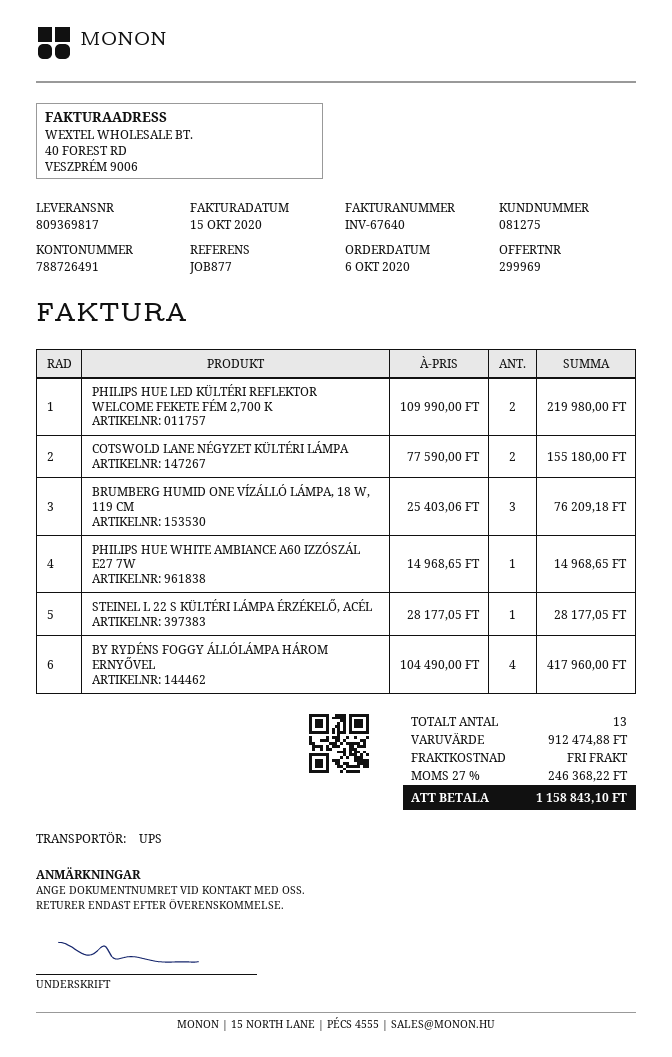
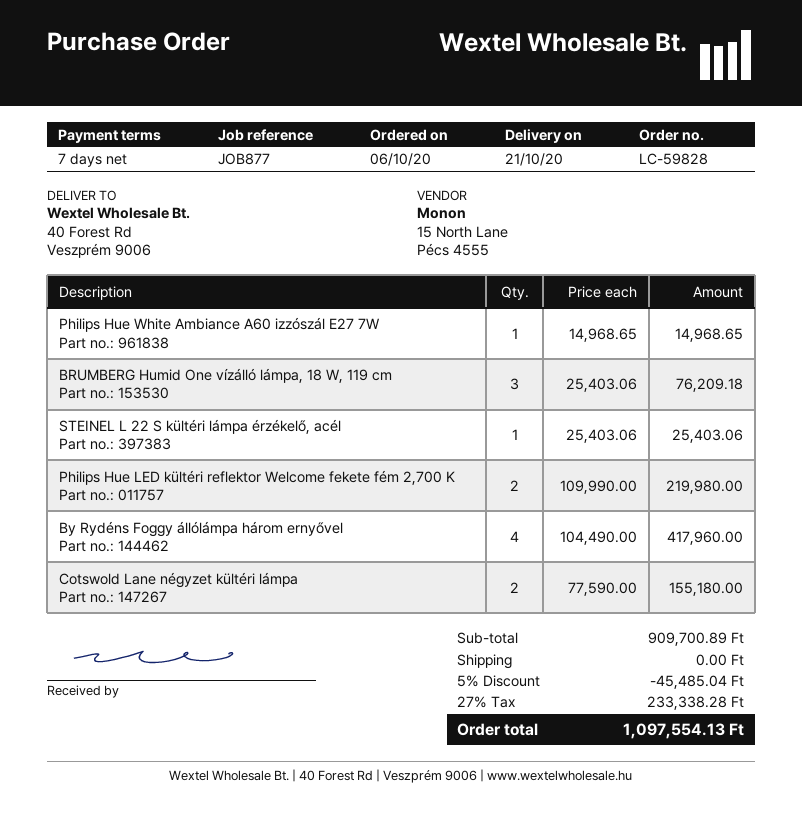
STEINEL L 22 S KÜLTÉRI LÁMPA ÉRZÉKELŐ, ACÉL: 1 x 28177.05 = 28177.05 -> 1 x 25403.06 = 25403.06
subtotal: 912474.88 -> 909700.89
discount: none -> 5% = 45485.04
tax: 27% = 246368.22 -> 27% = 233338.28
total: 1158843.10 -> 1097554.13

